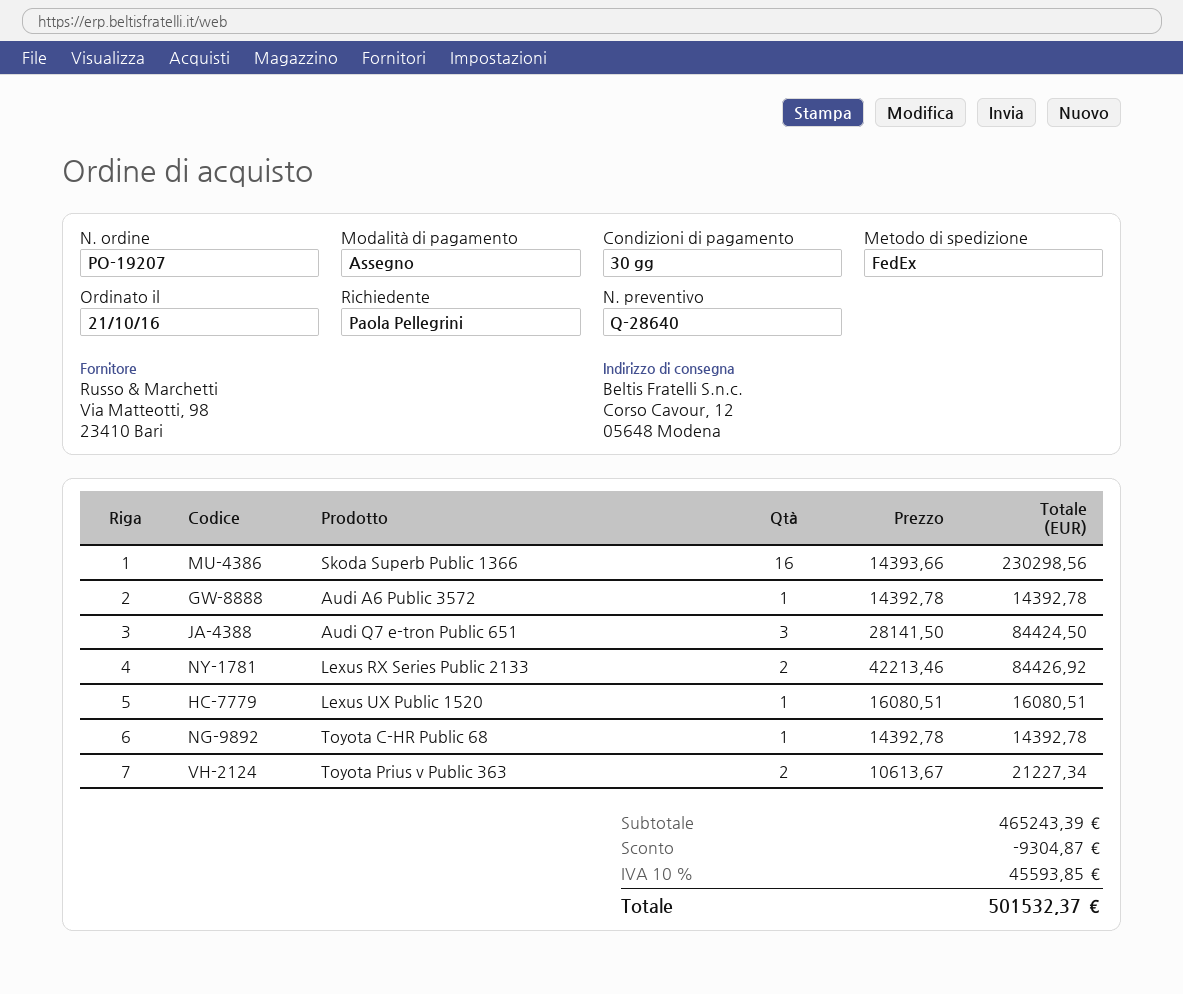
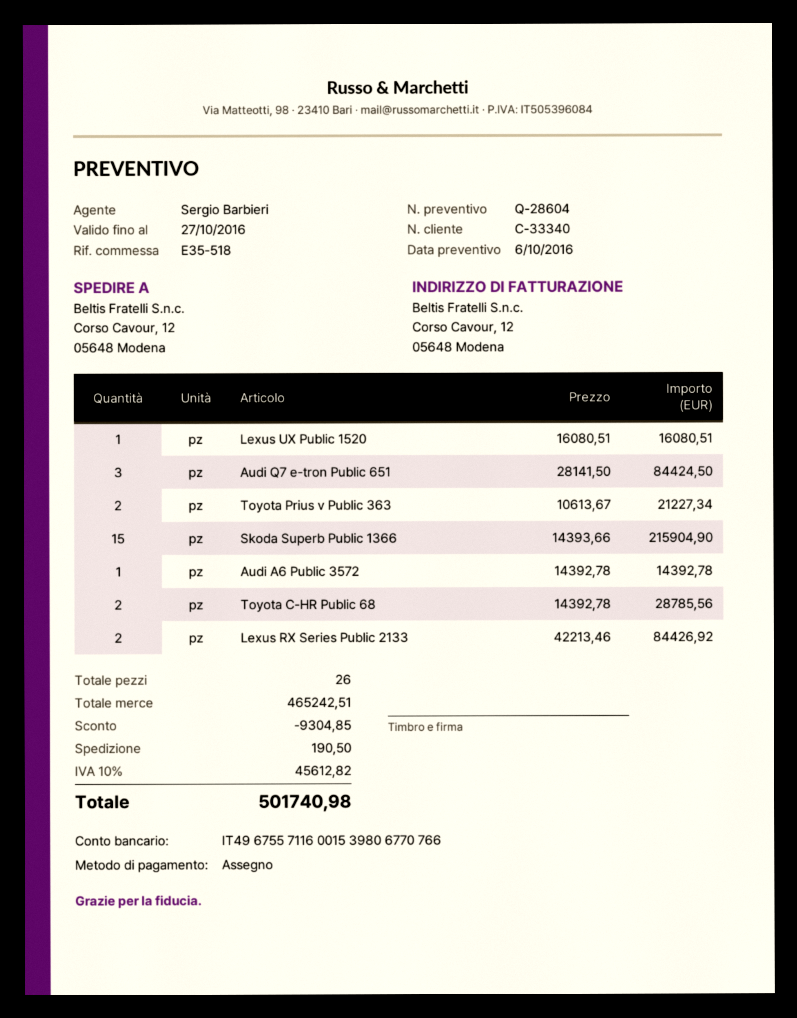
quote number: Q-28640 -> Q-28604
Skoda Superb Public 1366: 16 x 14393.66 = 230298.56 -> 15 x 14393.66 = 215904.90
Toyota C-HR Public 68: 1 x 14392.78 = 14392.78 -> 2 x 14392.78 = 28785.56
subtotal: 465243.39 -> 465242.51
discount: 9304.87 -> 9304.85
shipping: none -> 190.50
tax: 10% = 45593.85 -> 10% = 45612.82
total: 501532.37 -> 501740.98

